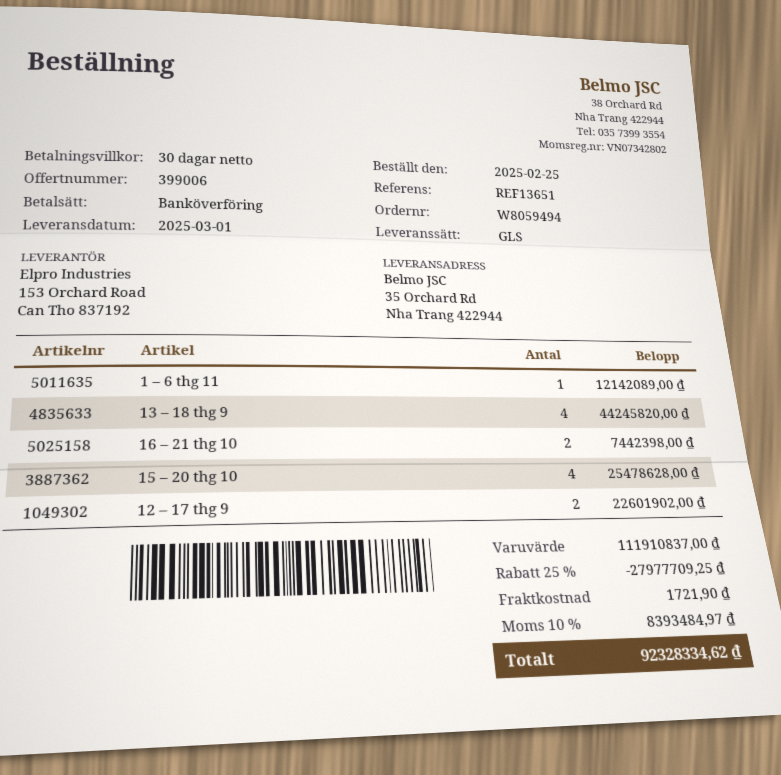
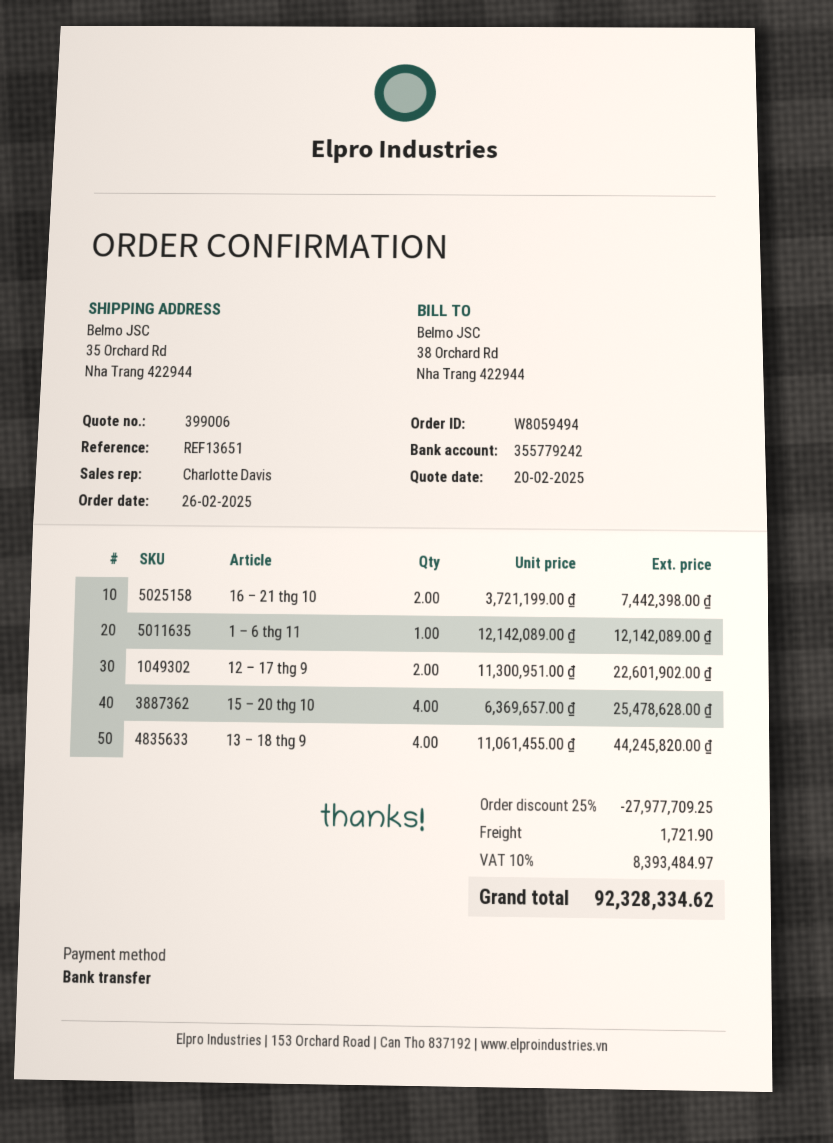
order date: 2025-02-25 -> 2025-02-26

